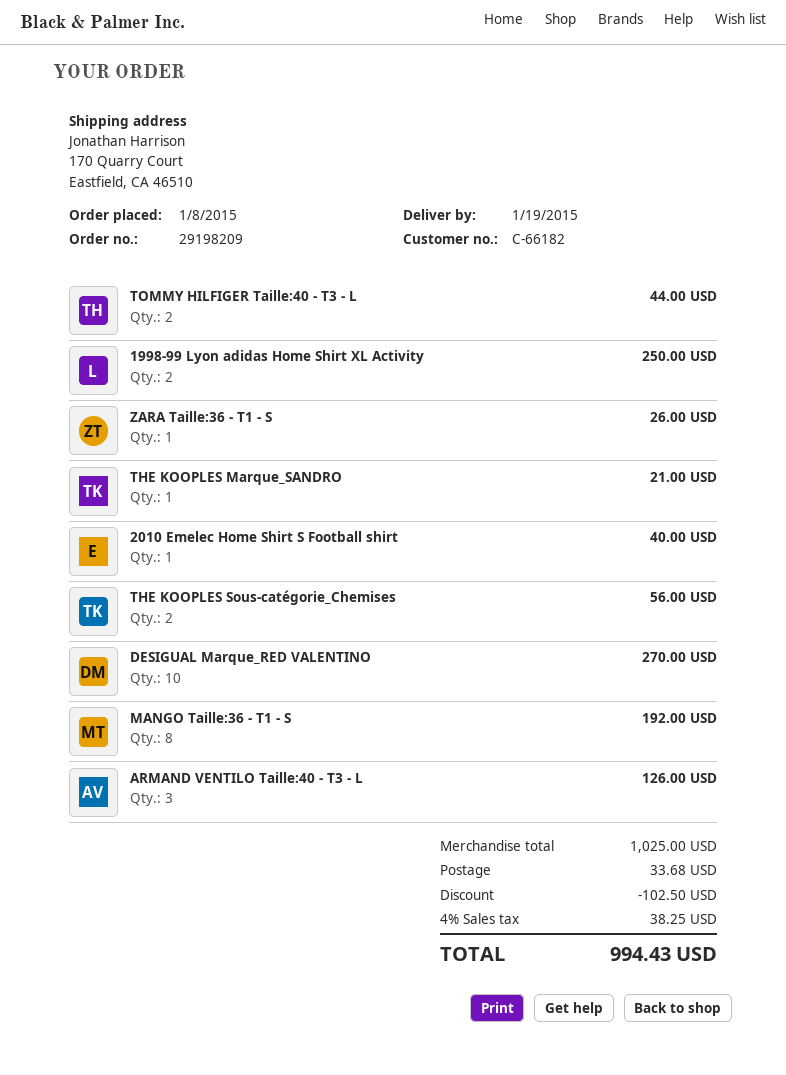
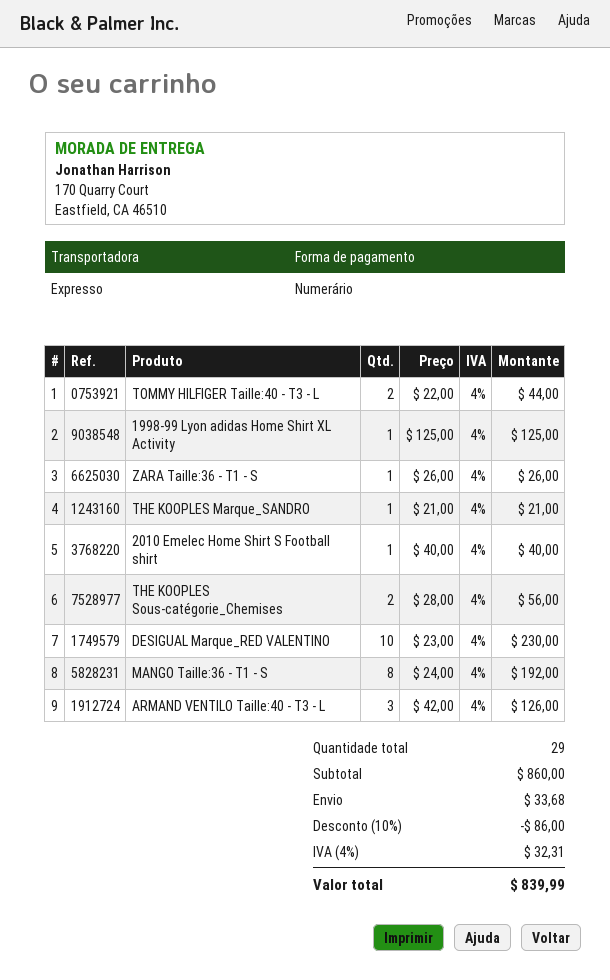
1998-99 Lyon adidas Home Shirt XL Activity: 2 for 250.00 -> 1 for 125.00
DESIGUAL Marque_RED VALENTINO: 10 for 270.00 -> 10 for 230.00
subtotal: 1025.00 -> 860.00
discount: 102.50 -> 86.00
tax: 4% = 38.25 -> 4% = 32.31
total: 994.43 -> 839.99

